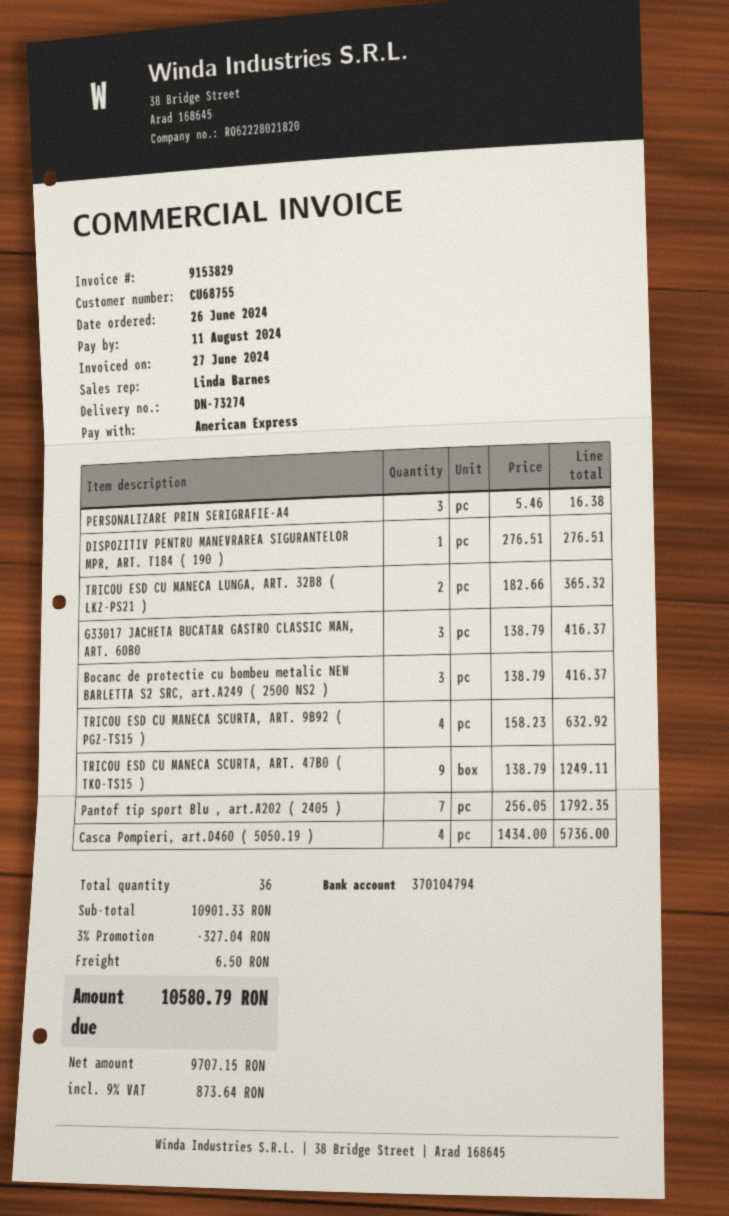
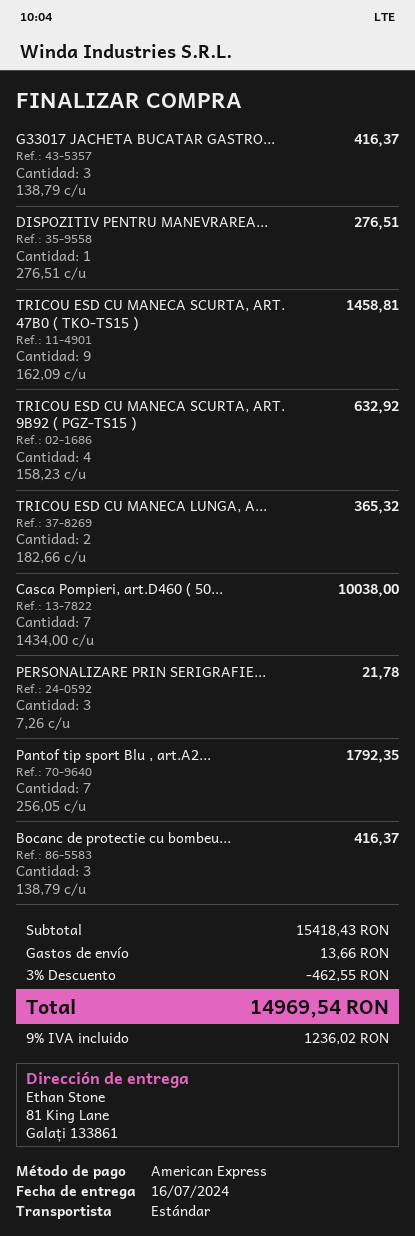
PERSONALIZARE PRIN SERIGRAFIE-A4: 3 x 5.46 = 16.38 -> 3 x 7.26 = 21.78
TRICOU ESD CU MANECA SCURTA, ART. 47B0 ( TKO-TS15 ): 9 x 138.79 = 1249.11 -> 9 x 162.09 = 1458.81
Casca Pompieri, art.D460 ( 5050.19 ): 4 x 1434.00 = 5736.00 -> 7 x 1434.00 = 10038.00
subtotal: 10901.33 -> 15418.43
discount: 3% = 327.04 -> 3% = 462.55
shipping: 6.50 -> 13.66
tax: 9% = 873.64 -> 9% = 1236.02
total: 10580.79 -> 14969.54

